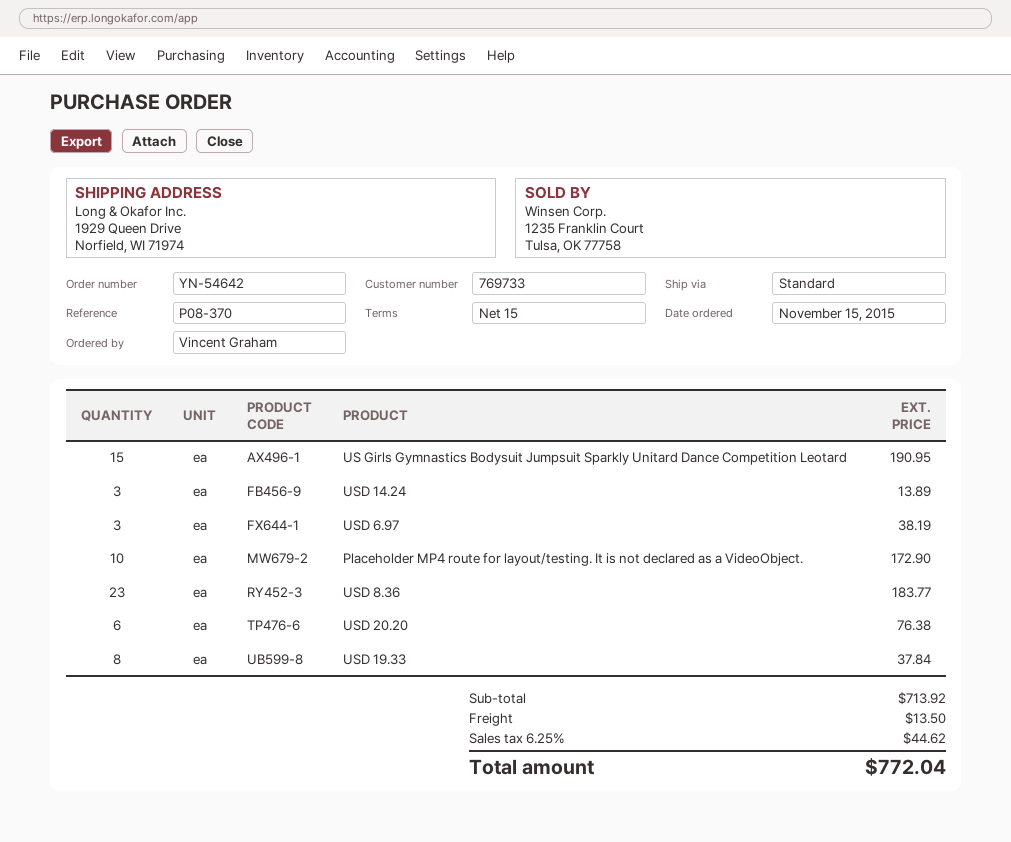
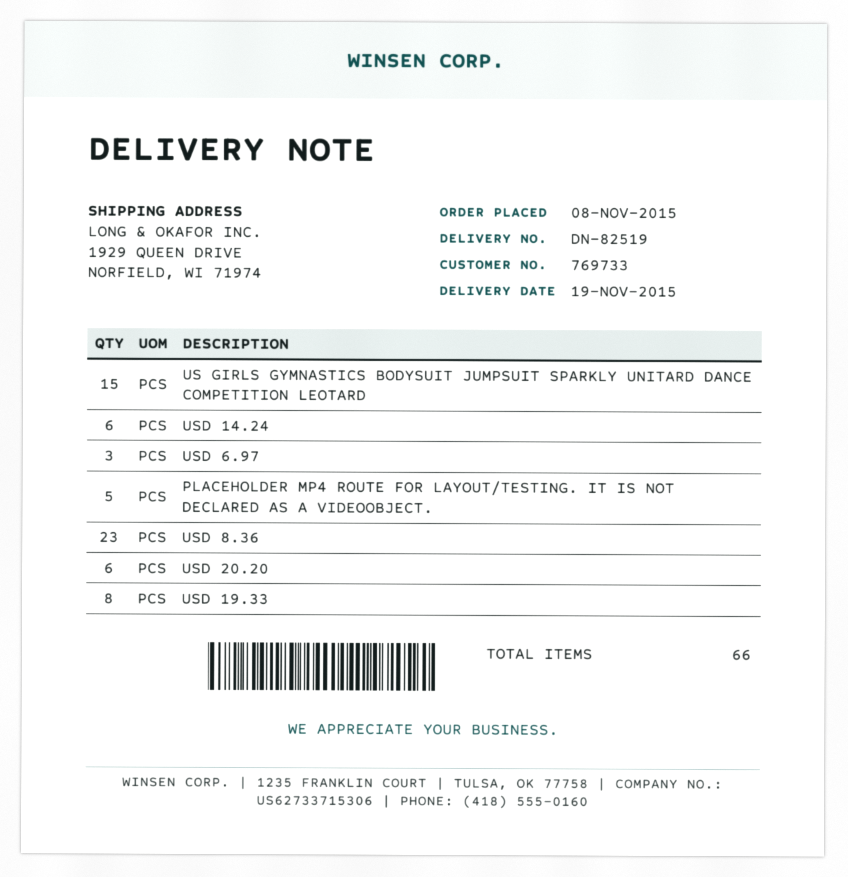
order date: 2015-11-15 -> 2015-11-08
USD 14.24: 3 -> 6
Placeholder MP4 route for layout/testing. It is not declared as a VideoObject.: 10 -> 5

